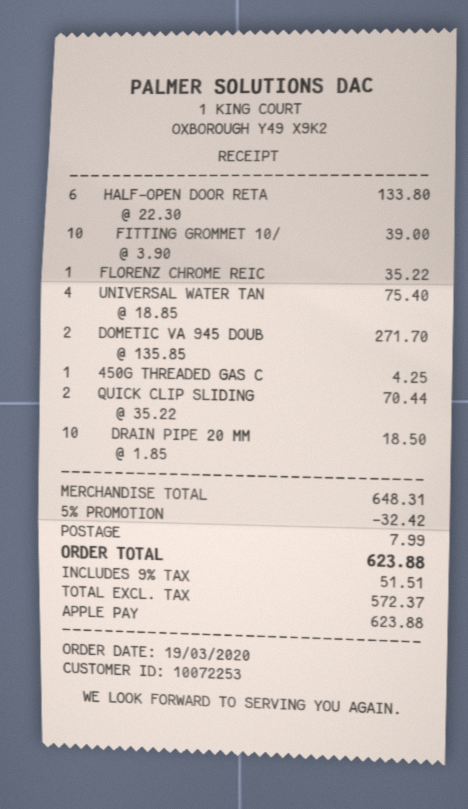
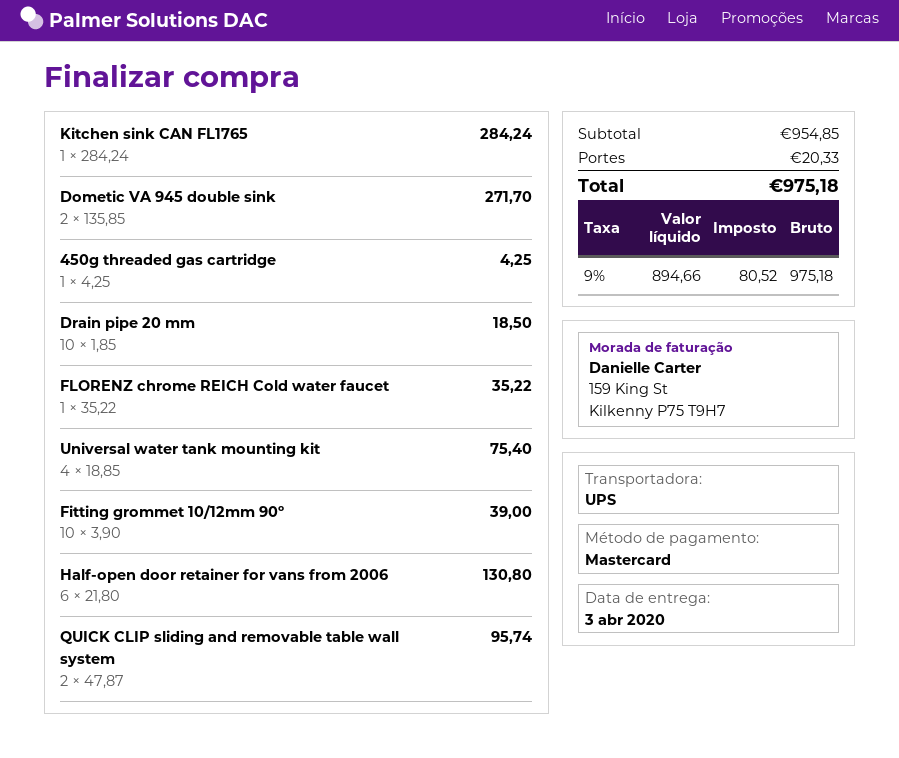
payment method: Apple Pay -> Mastercard
HALF-OPEN DOOR RETA: 6 x 22.30 = 133.80 -> 6 x 21.80 = 130.80
QUICK CLIP SLIDING: 2 x 35.22 = 70.44 -> 2 x 47.87 = 95.74
Kitchen sink CAN FL1765: none -> 1 x 284.24 = 284.24
subtotal: 648.31 -> 954.85
discount: 5% = 32.42 -> none
shipping: 7.99 -> 20.33
net: 572.37 -> 894.66
tax: 9% = 51.51 -> 9% = 80.52
total: 623.88 -> 975.18

